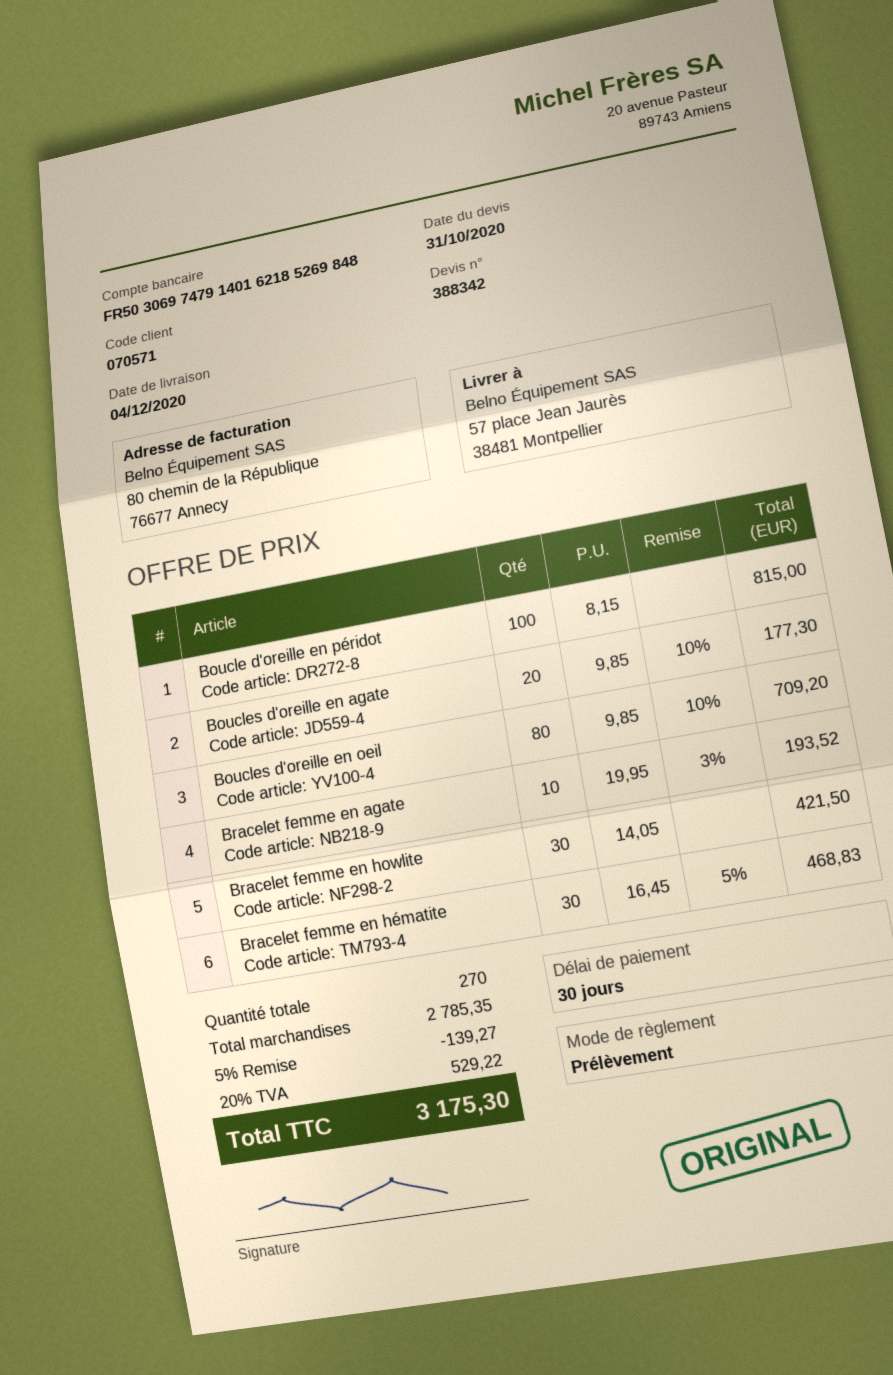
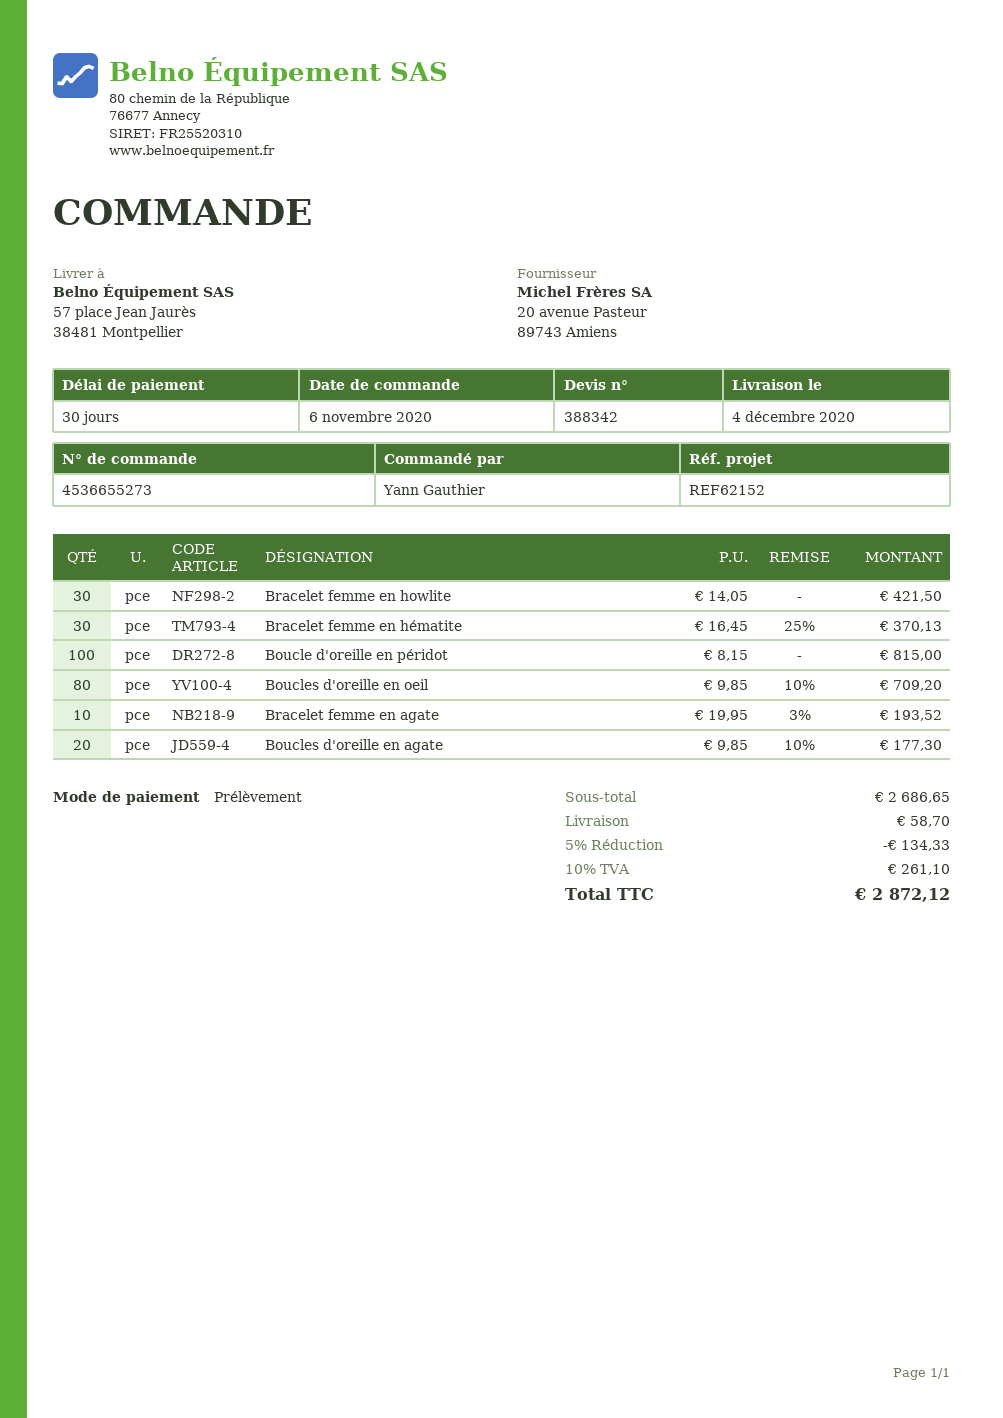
Bracelet femme en hématite: 30 x 16.45 - 5% = 468.83 -> 30 x 16.45 - 25% = 370.13
subtotal: 2785.35 -> 2686.65
discount: 5% = 139.27 -> 5% = 134.33
shipping: none -> 58.70
tax: 20% = 529.22 -> 10% = 261.10
total: 3175.30 -> 2872.12

